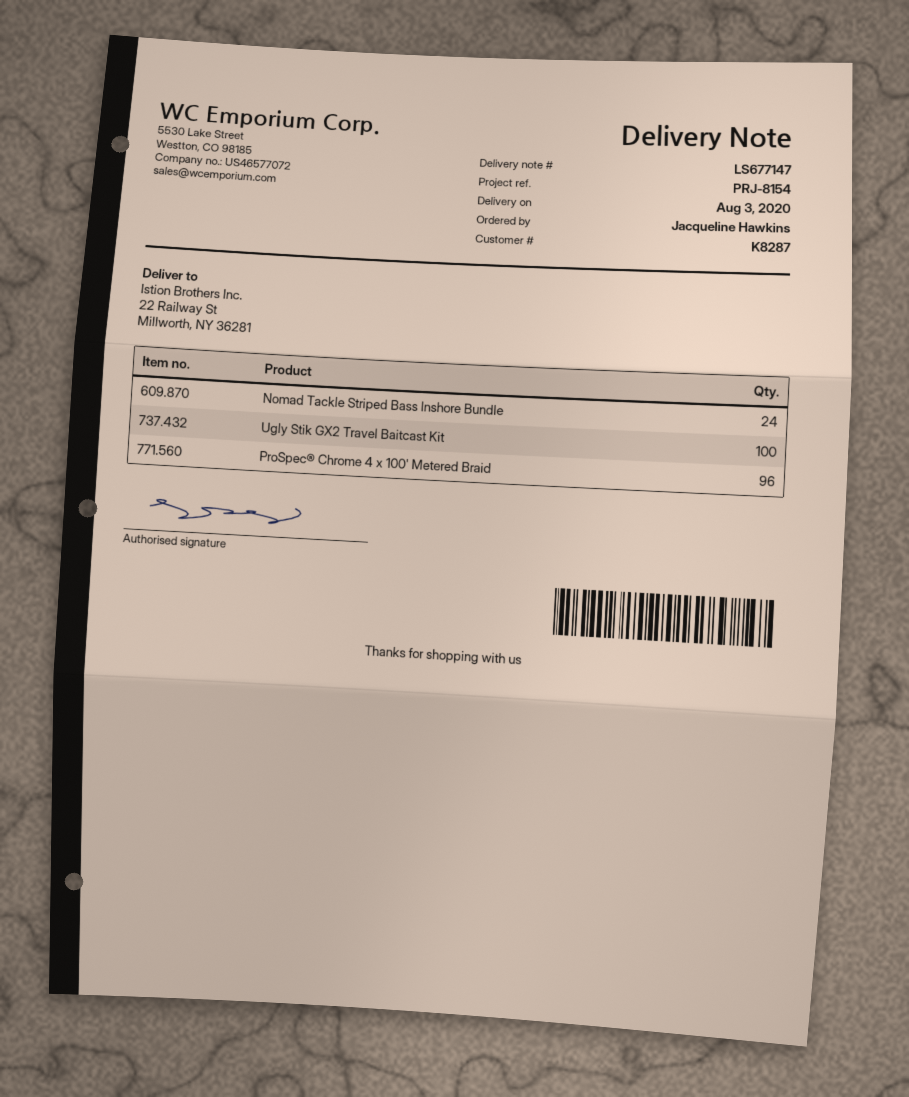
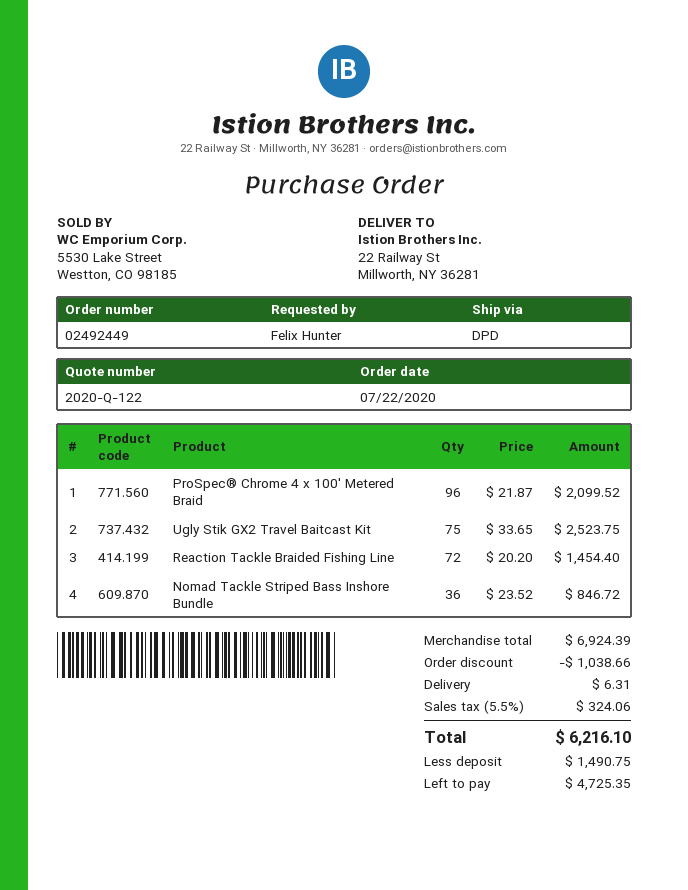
ordered by: Jacqueline Hawkins -> Felix Hunter
Nomad Tackle Striped Bass Inshore Bundle: 24 -> 36
Ugly Stik GX2 Travel Baitcast Kit: 100 -> 75
Reaction Tackle Braided Fishing Line: none -> 72

